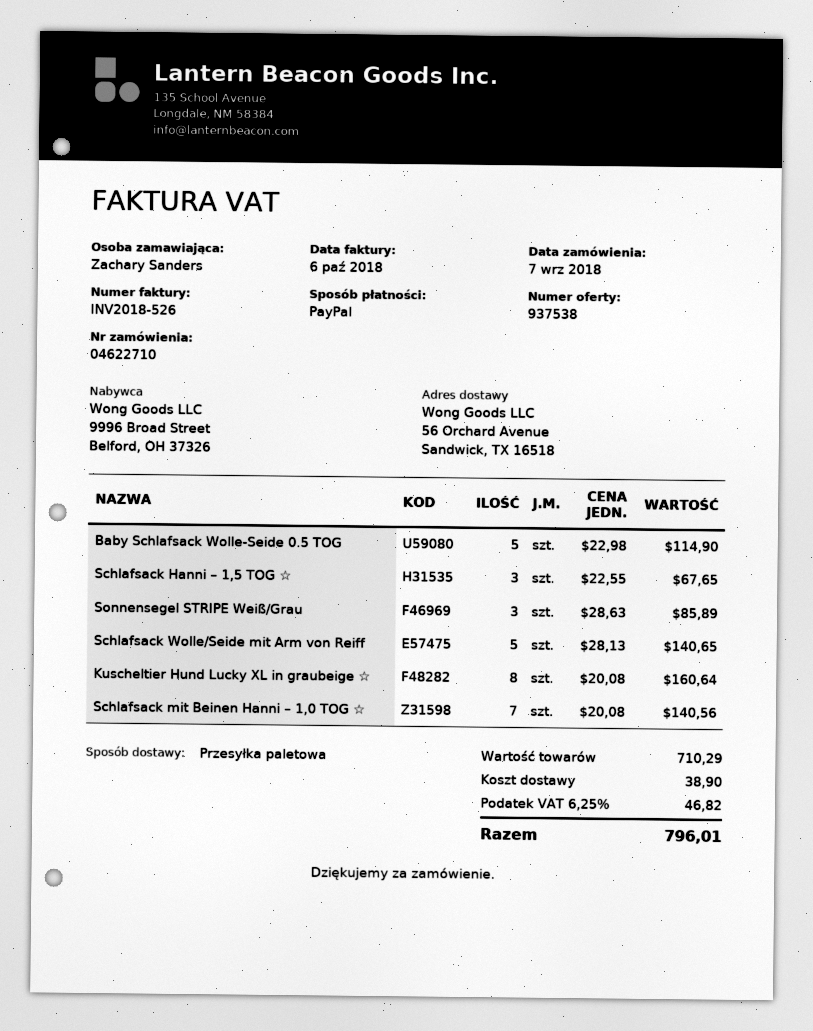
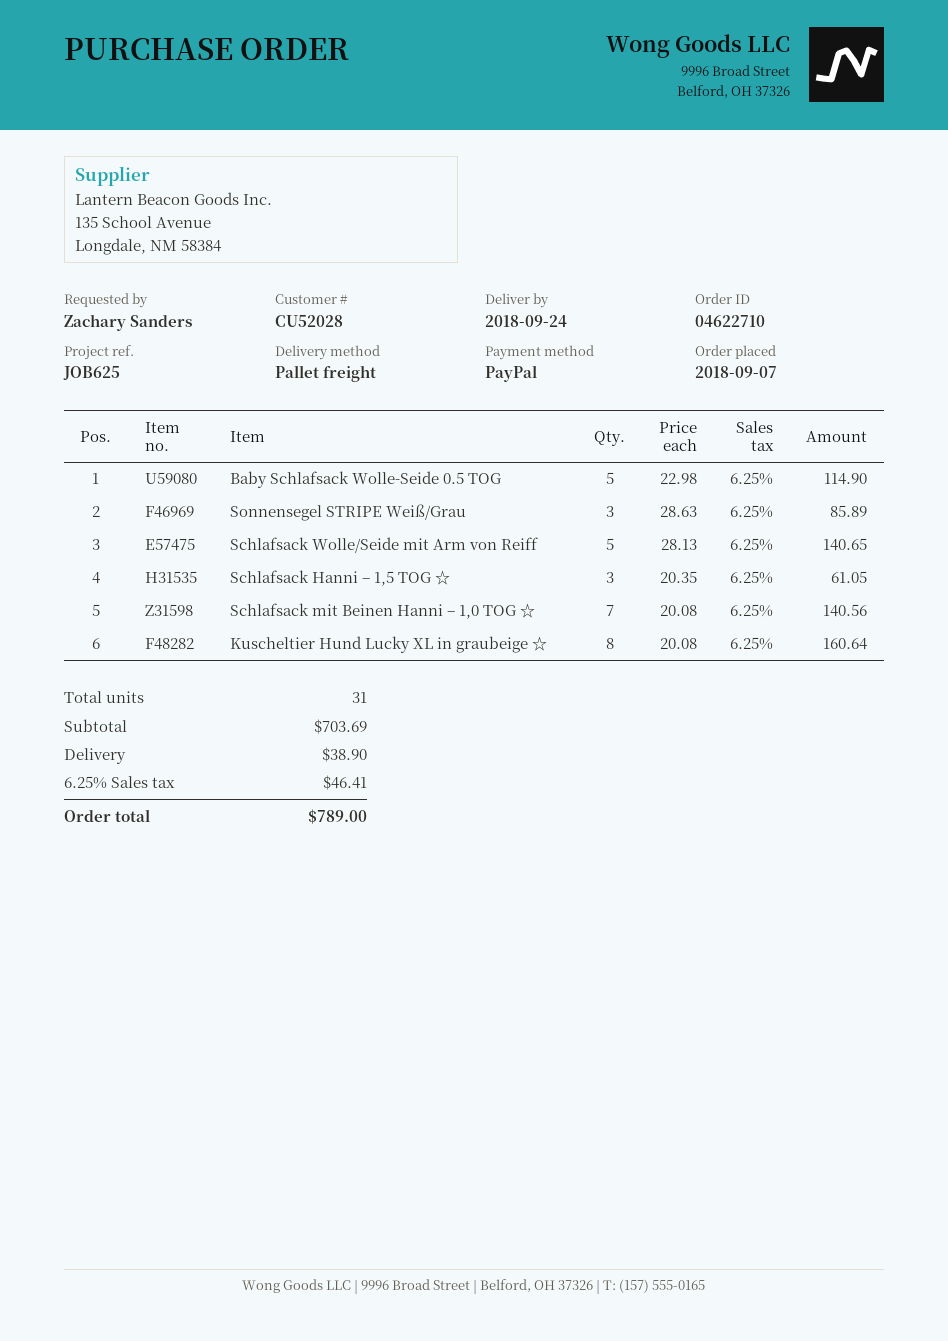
Schlafsack Hanni – 1,5 TOG ☆: 3 x 22.55 = 67.65 -> 3 x 20.35 = 61.05
subtotal: 710.29 -> 703.69
tax: 6.25% = 46.82 -> 6.25% = 46.41
total: 796.01 -> 789.00

